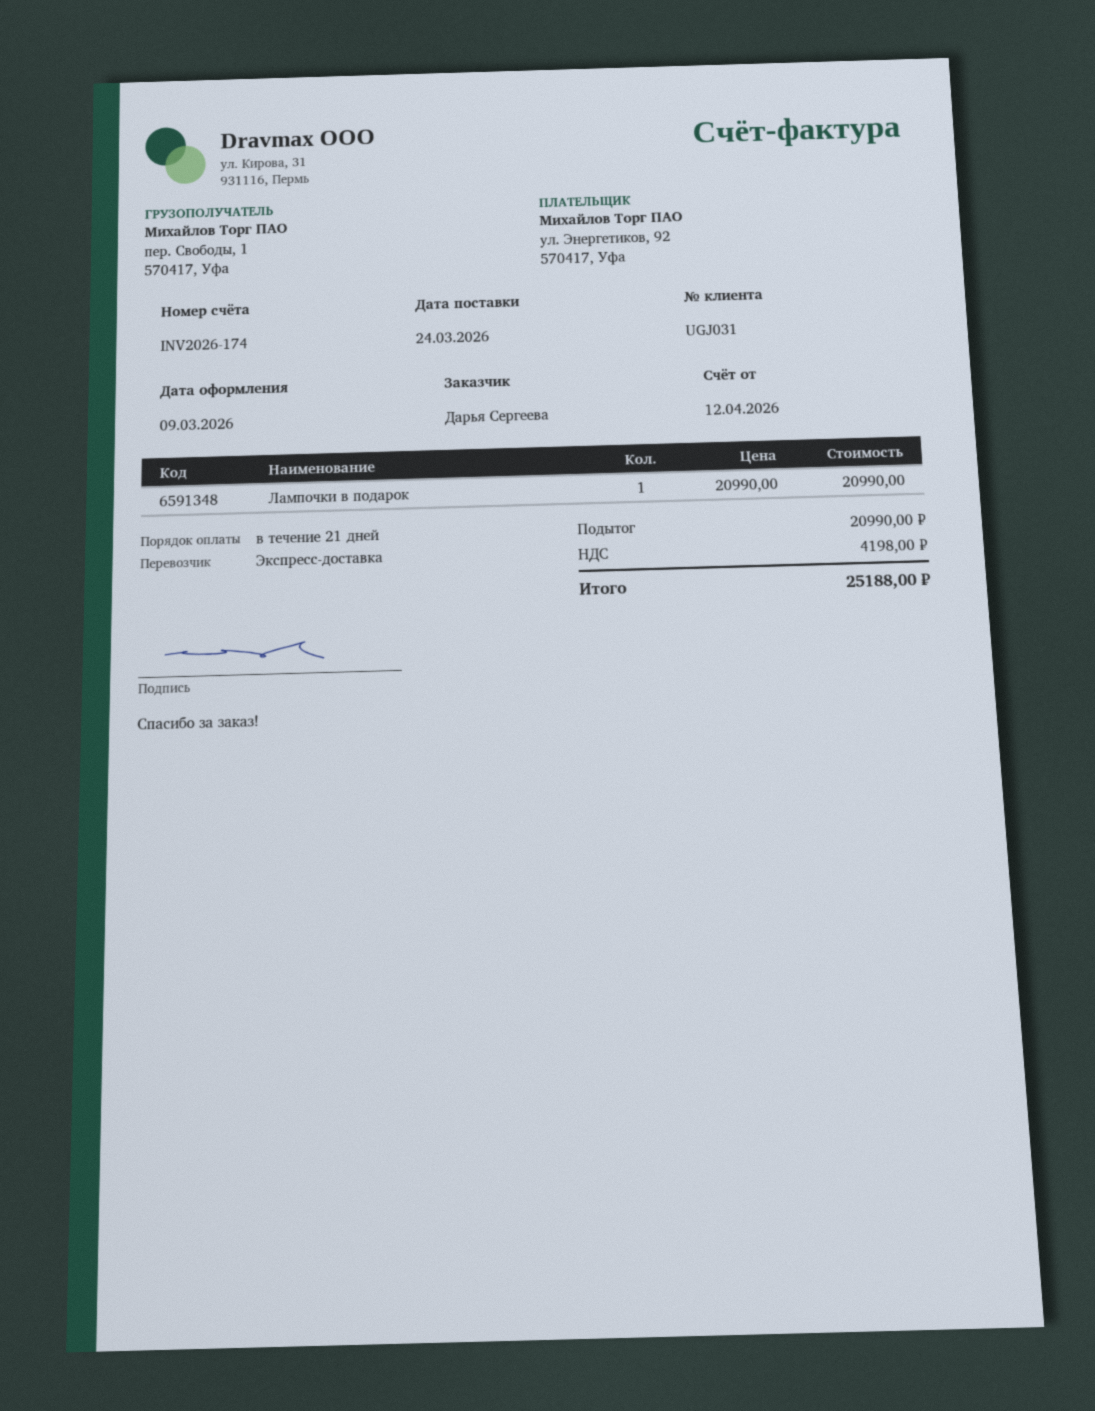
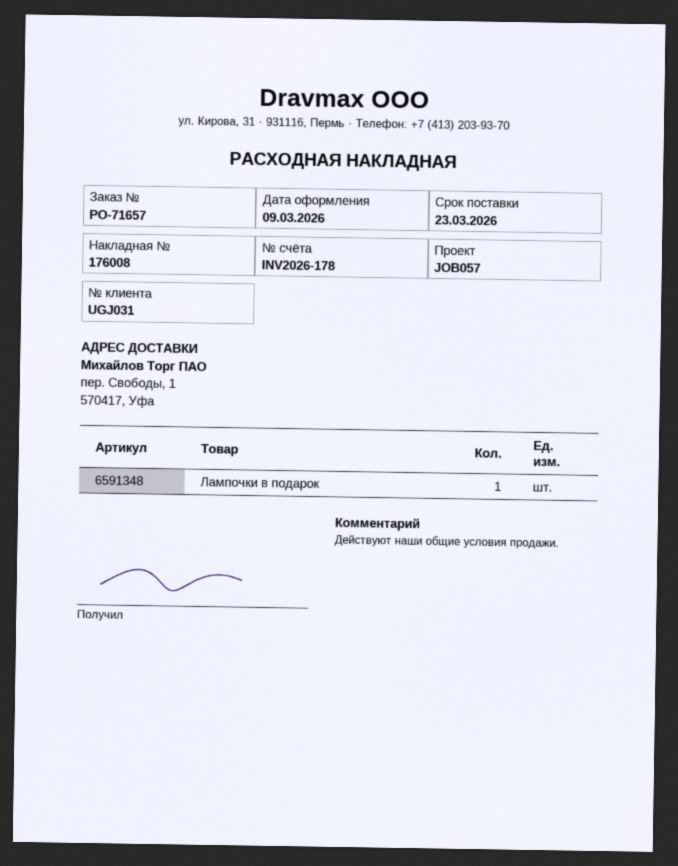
delivery date: 2026-03-24 -> 2026-03-23
invoice number: INV2026-174 -> INV2026-178

